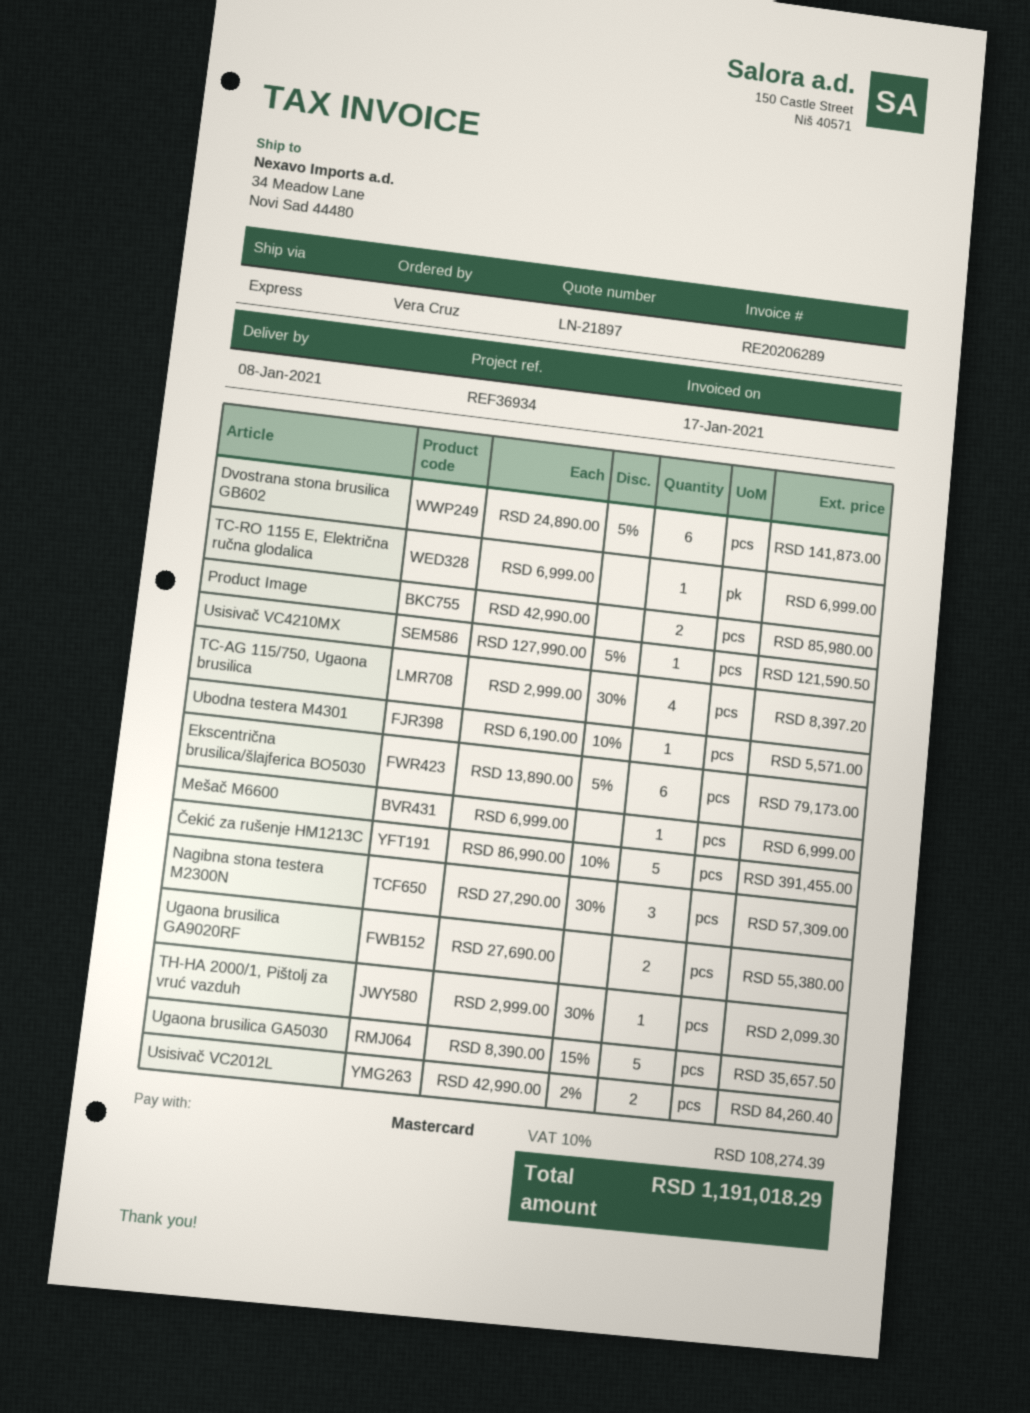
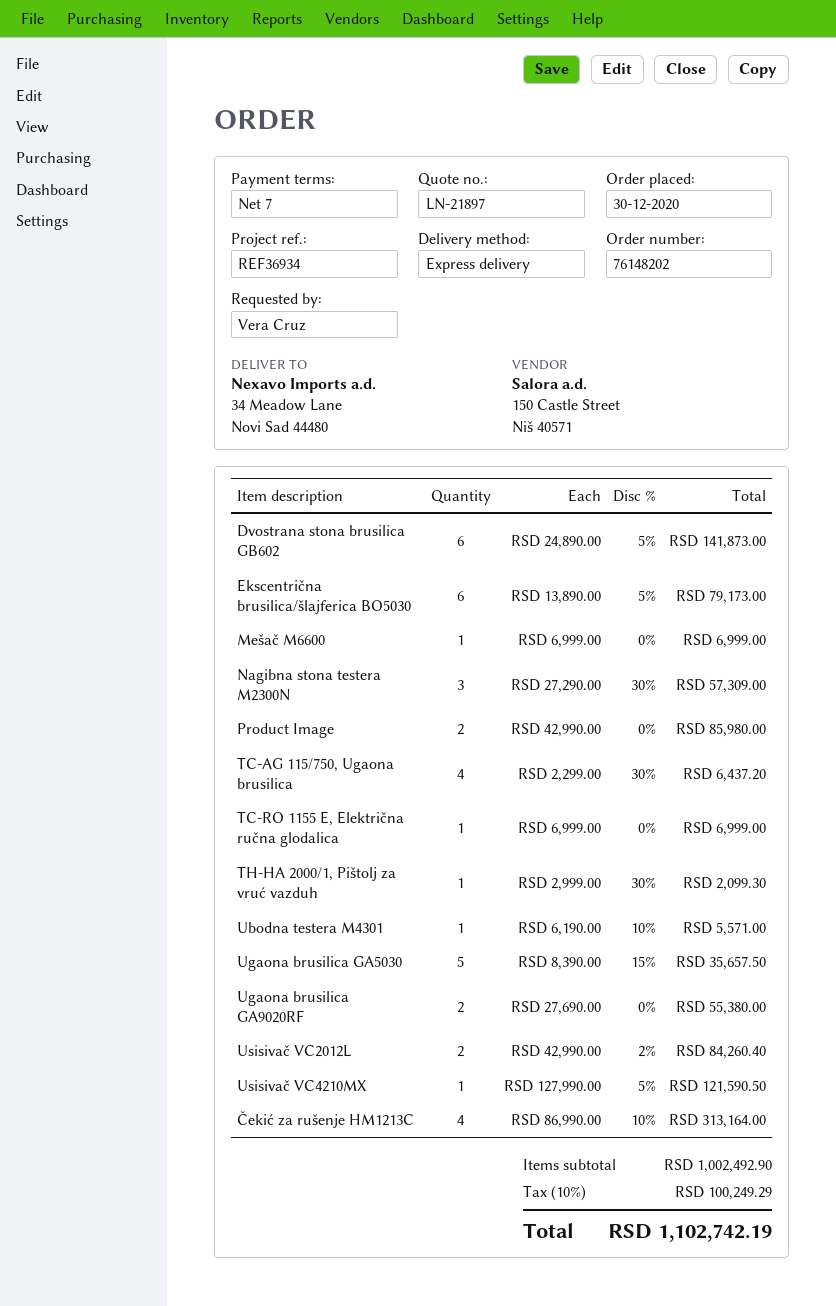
TC-AG 115/750, Ugaona brusilica: 4 x 2999.00 - 30% = 8397.20 -> 4 x 2299.00 - 30% = 6437.20
Čekić za rušenje HM1213C: 5 x 86990.00 - 10% = 391455.00 -> 4 x 86990.00 - 10% = 313164.00
tax: 10% = 108274.39 -> 10% = 100249.29
total: 1191018.29 -> 1102742.19

